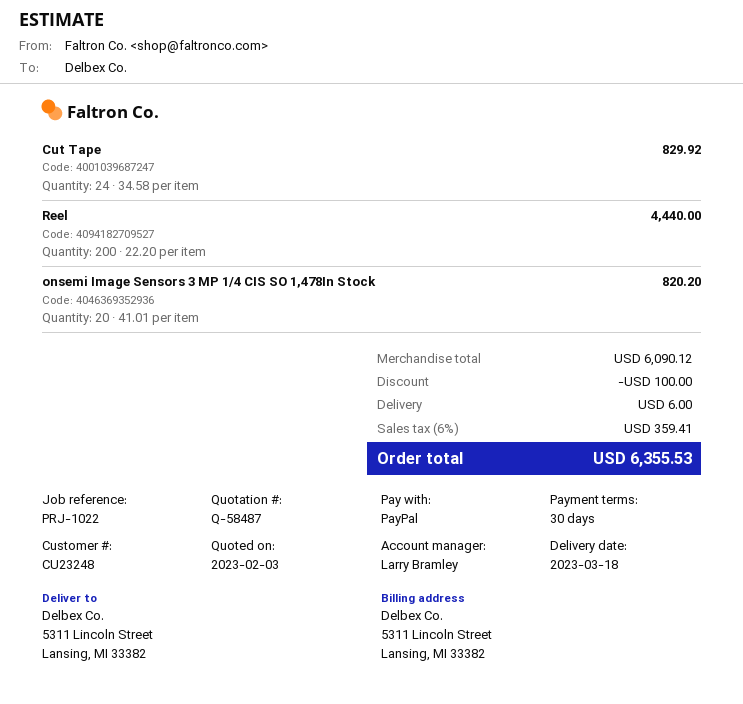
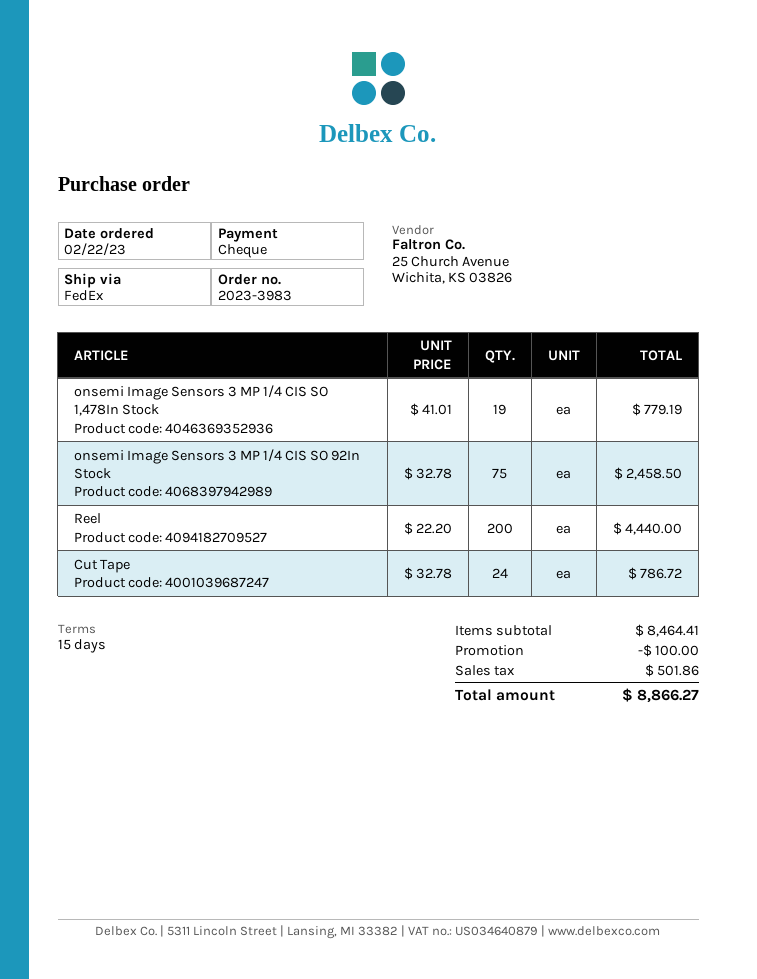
payment terms: 30 days -> 15 days
payment method: PayPal -> cheque
Cut Tape: 24 x 34.58 = 829.92 -> 24 x 32.78 = 786.72
onsemi Image Sensors 3 MP 1/4 CIS SO 1,478In Stock: 20 x 41.01 = 820.20 -> 19 x 41.01 = 779.19
onsemi Image Sensors 3 MP 1/4 CIS SO 92In Stock: none -> 75 x 32.78 = 2458.50
subtotal: 6090.12 -> 8464.41
shipping: 6.00 -> none
tax: 359.41 -> 501.86
total: 6355.53 -> 8866.27

